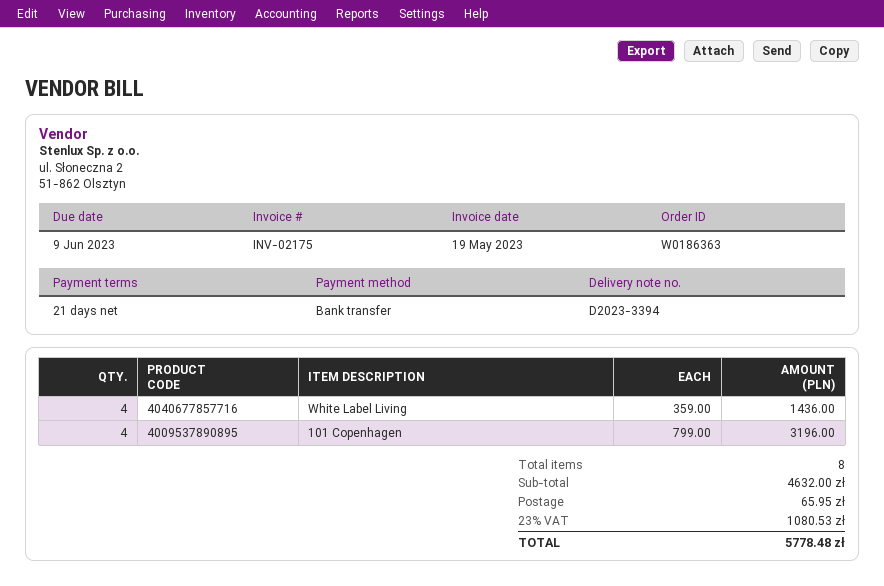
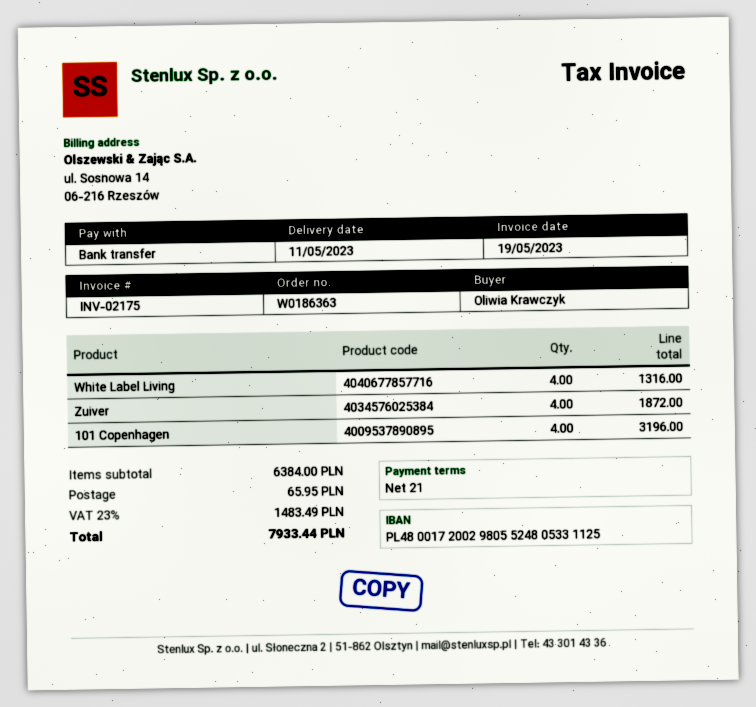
White Label Living: 4 for 1436.00 -> 4 for 1316.00
Zuiver: none -> 4 for 1872.00
subtotal: 4632.00 -> 6384.00
tax: 23% = 1080.53 -> 23% = 1483.49
total: 5778.48 -> 7933.44

